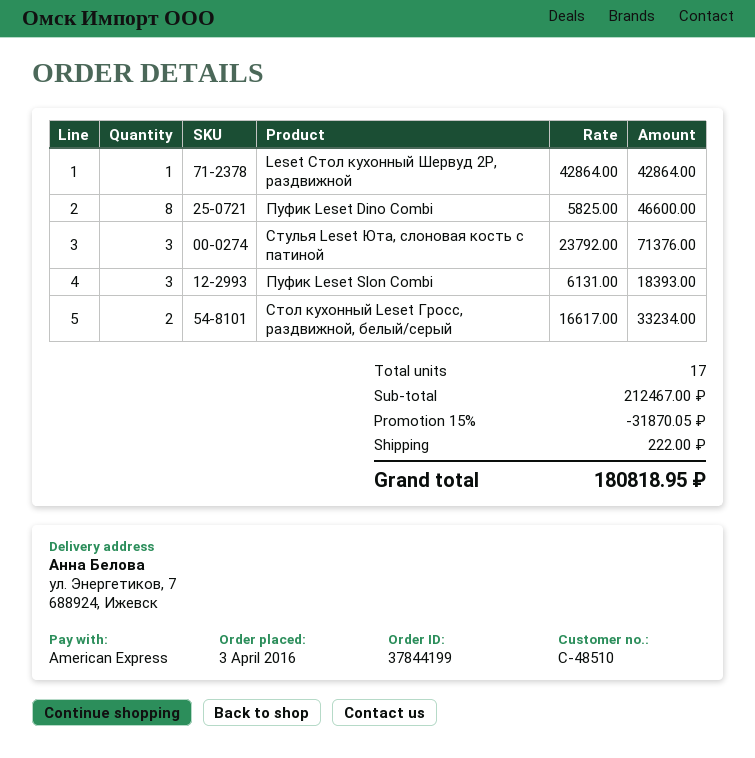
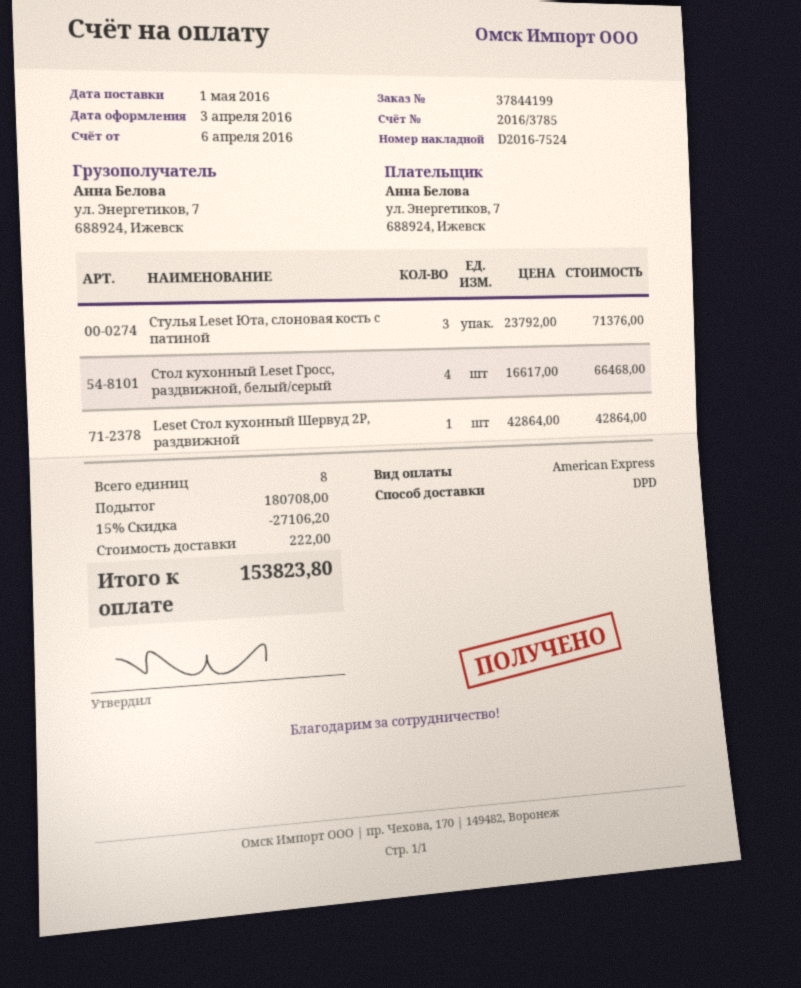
Пуфик Leset Dino Combi: 8 x 5825.00 = 46600.00 -> none
Пуфик Leset Slon Combi: 3 x 6131.00 = 18393.00 -> none
Стол кухонный Leset Гросс, раздвижной, белый/серый: 2 x 16617.00 = 33234.00 -> 4 x 16617.00 = 66468.00
total quantity: 17 -> 8
subtotal: 212467.00 -> 180708.00
discount: 15% = 31870.05 -> 15% = 27106.20
total: 180818.95 -> 153823.80

